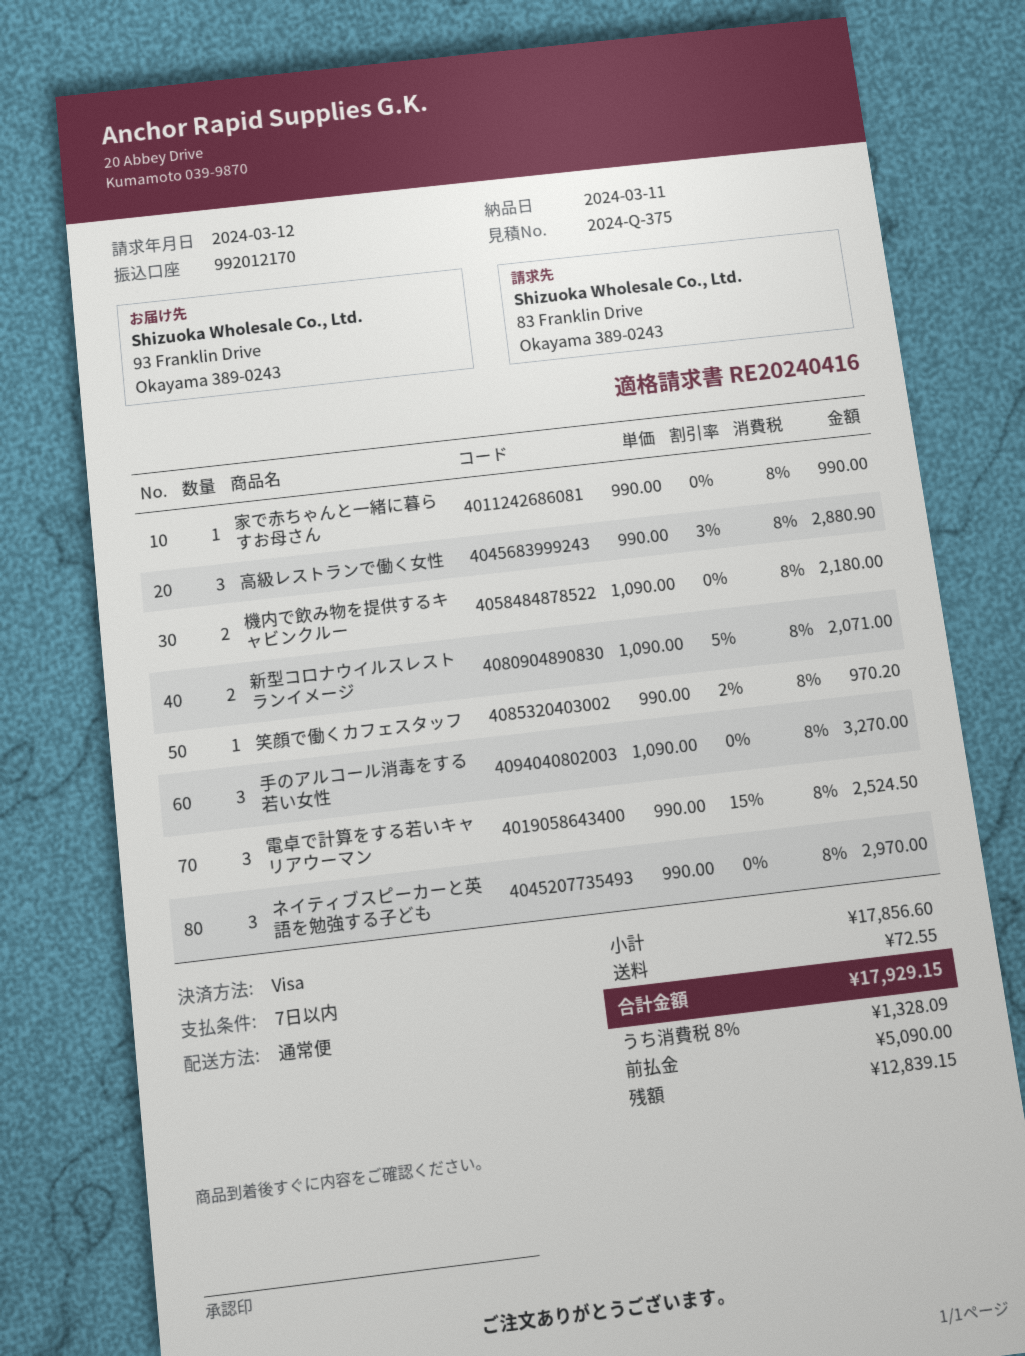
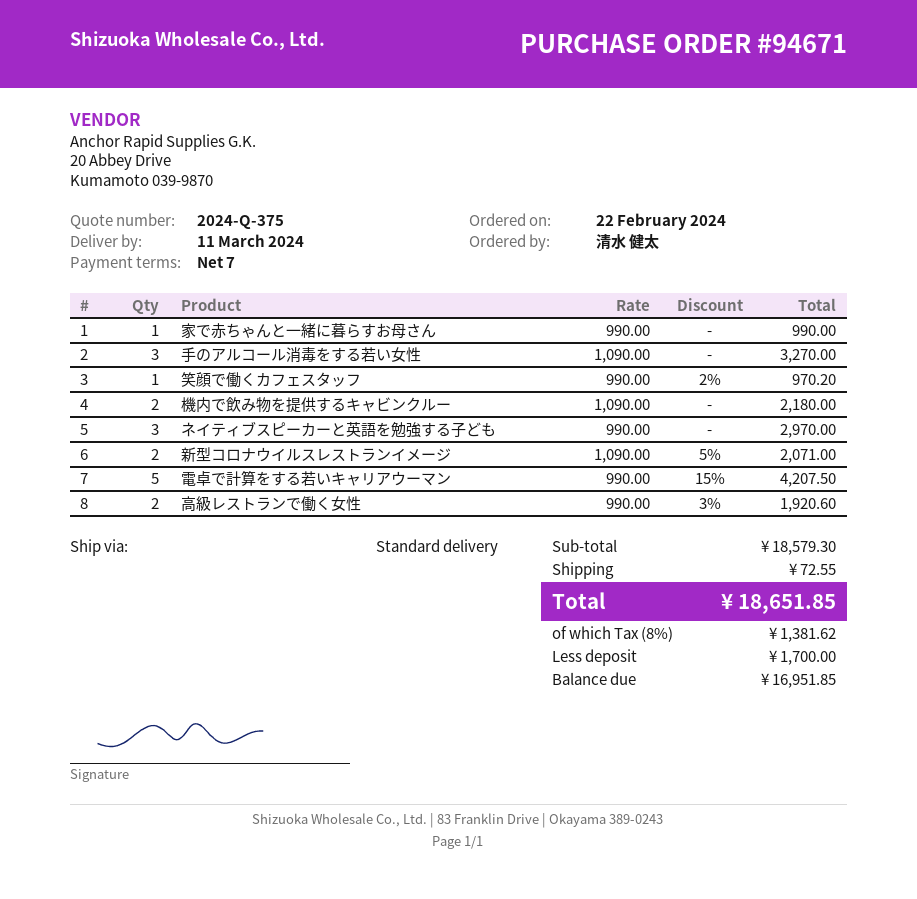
高級レストランで働く女性: 3 x 990.00 - 3% = 2880.90 -> 2 x 990.00 - 3% = 1920.60
電卓で計算をする若いキャリアウーマン: 3 x 990.00 - 15% = 2524.50 -> 5 x 990.00 - 15% = 4207.50
subtotal: 17856.60 -> 18579.30
tax: 8% = 1328.09 -> 8% = 1381.62
total: 17929.15 -> 18651.85
deposit: 5090.00 -> 1700.00
balance: 12839.15 -> 16951.85

